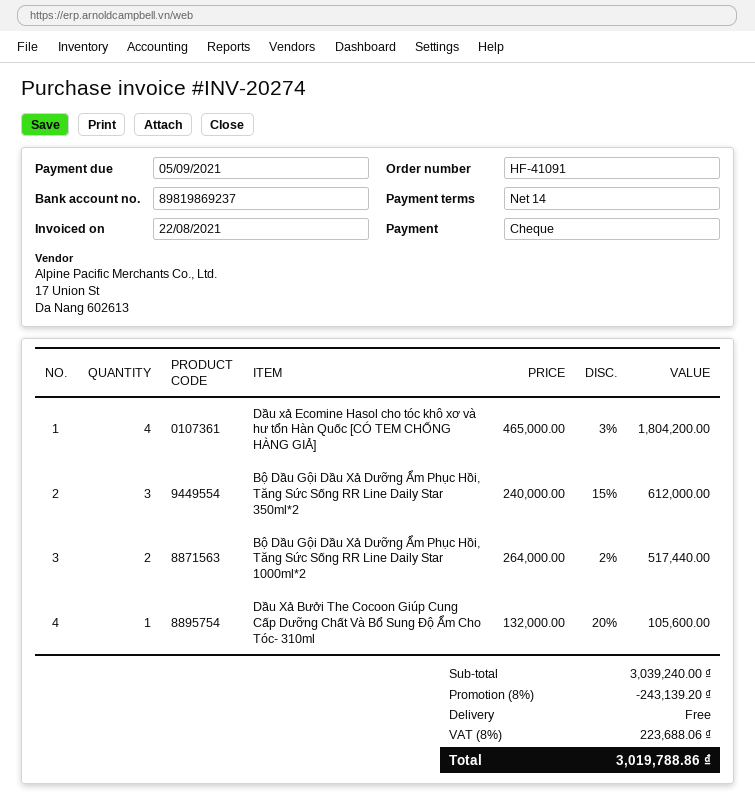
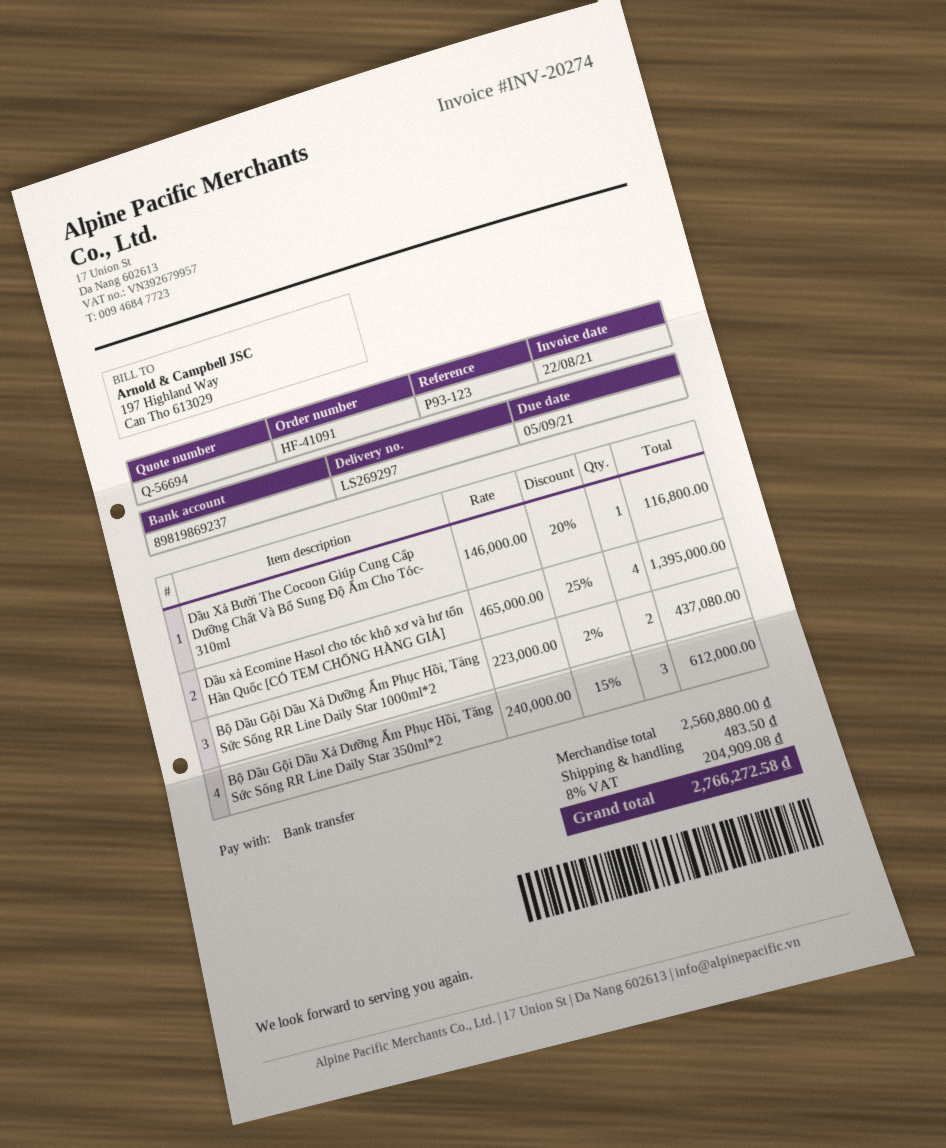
payment method: cheque -> bank transfer
Dầu xả Ecomine Hasol cho tóc khô xơ và hư tổn Hàn Quốc [CÓ TEM CHỐNG HÀNG GIẢ]: 4 x 465000.00 - 3% = 1804200.00 -> 4 x 465000.00 - 25% = 1395000.00
Bộ Dầu Gội Dầu Xả Dưỡng Ẩm Phục Hồi, Tăng Sức Sống RR Line Daily Star 1000ml*2: 2 x 264000.00 - 2% = 517440.00 -> 2 x 223000.00 - 2% = 437080.00
Dầu Xả Bưởi The Cocoon Giúp Cung Cấp Dưỡng Chất Và Bổ Sung Độ Ẩm Cho Tóc- 310ml: 1 x 132000.00 - 20% = 105600.00 -> 1 x 146000.00 - 20% = 116800.00
subtotal: 3039240.00 -> 2560880.00
discount: 8% = 243139.20 -> none
shipping: 0.00 -> 483.50
tax: 8% = 223688.06 -> 8% = 204909.08
total: 3019788.86 -> 2766272.58

